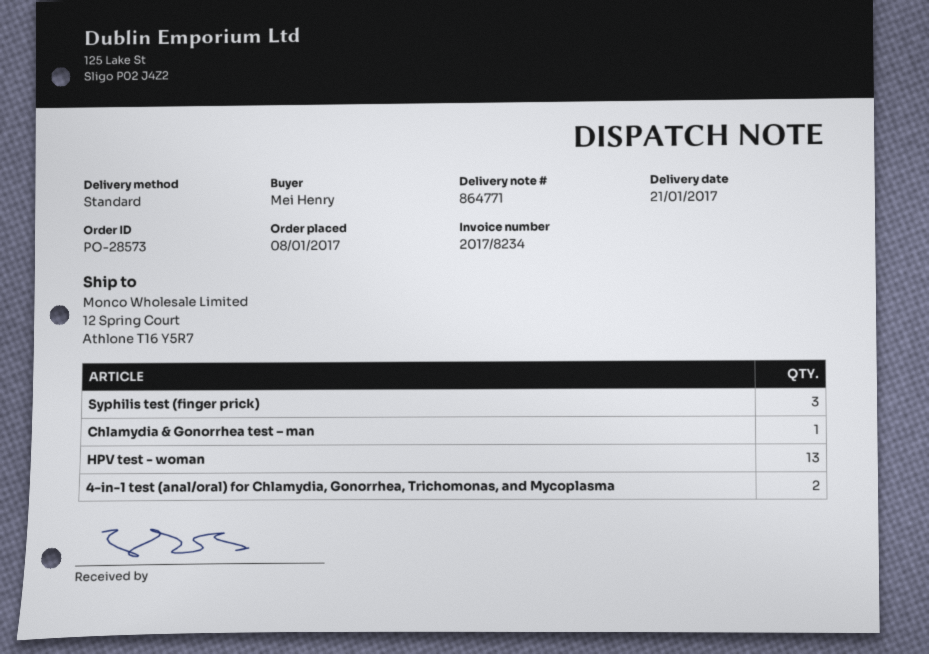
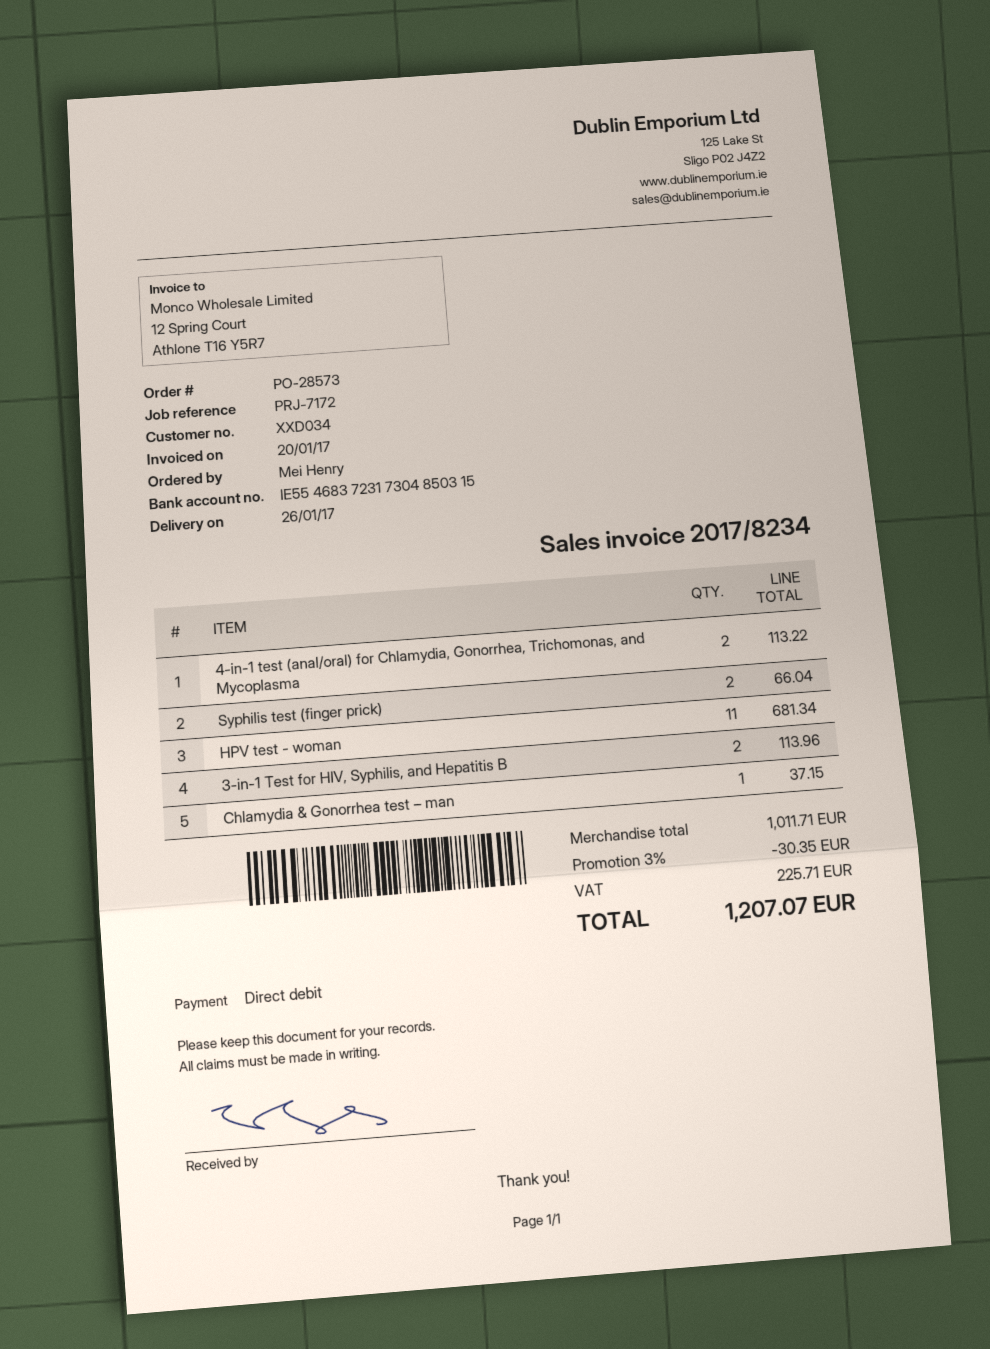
delivery date: 2017-01-21 -> 2017-01-26
Syphilis test (finger prick): 3 -> 2
HPV test - woman: 13 -> 11
3-in-1 Test for HIV, Syphilis, and Hepatitis B: none -> 2

